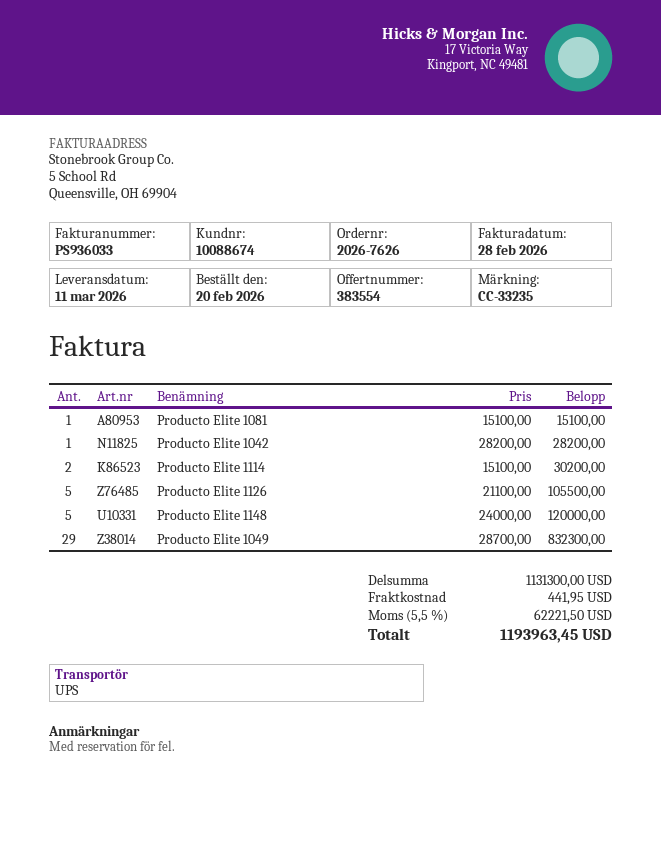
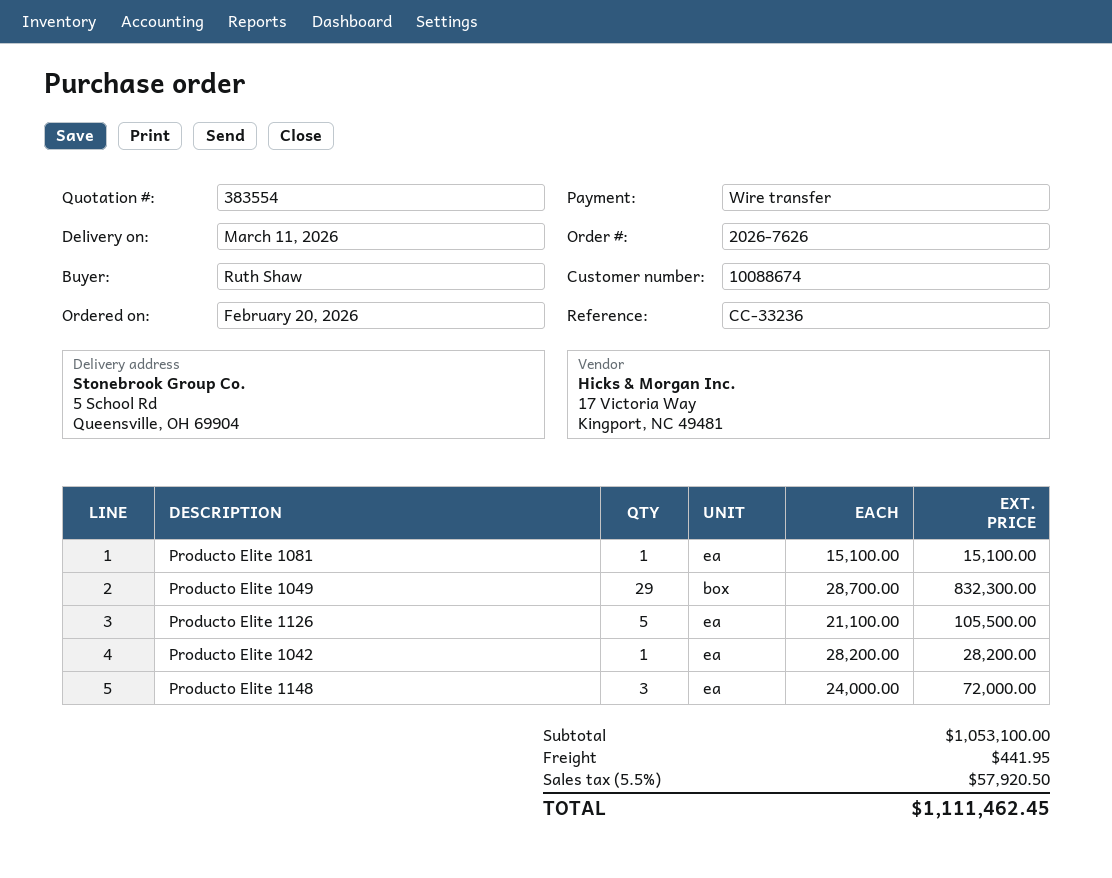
reference: CC-33235 -> CC-33236
Producto Elite 1114: 2 x 15100.00 = 30200.00 -> none
Producto Elite 1148: 5 x 24000.00 = 120000.00 -> 3 x 24000.00 = 72000.00
subtotal: 1131300.00 -> 1053100.00
tax: 5.5% = 62221.50 -> 5.5% = 57920.50
total: 1193963.45 -> 1111462.45

